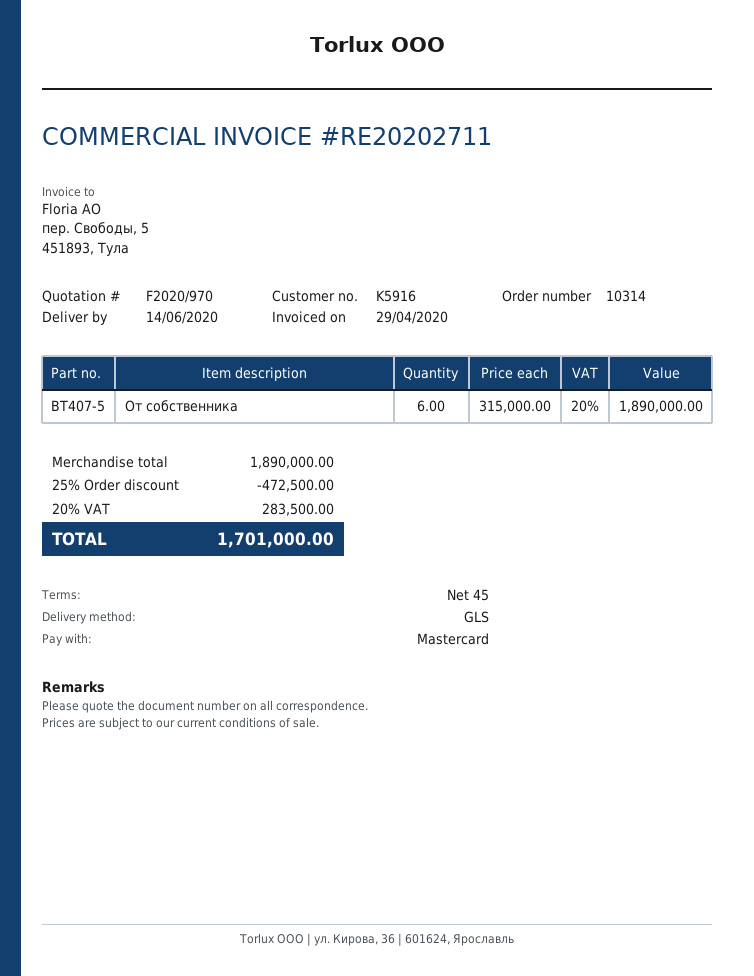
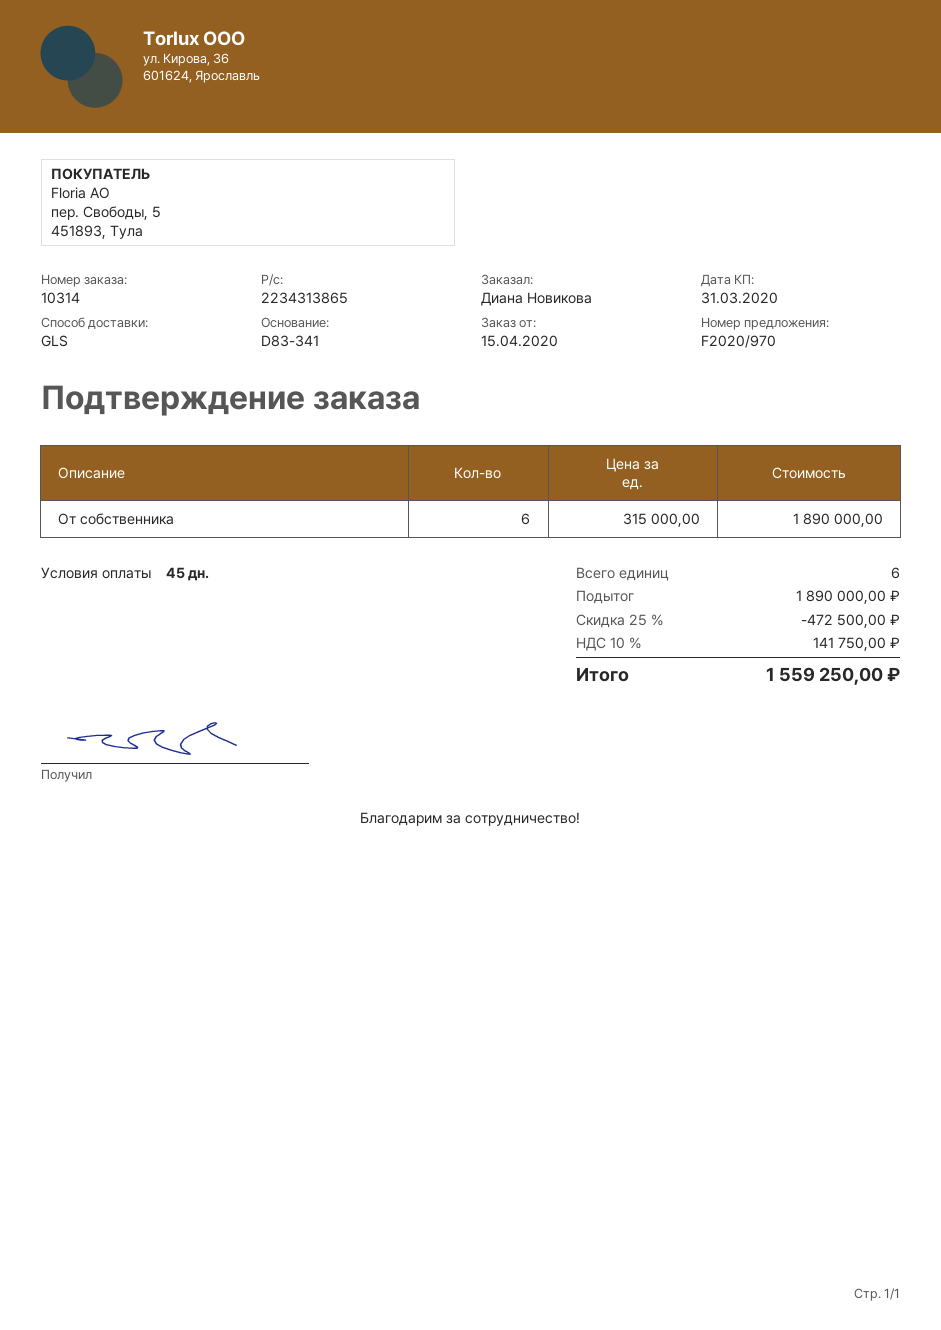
tax: 20% = 283500.00 -> 10% = 141750.00
total: 1701000.00 -> 1559250.00

